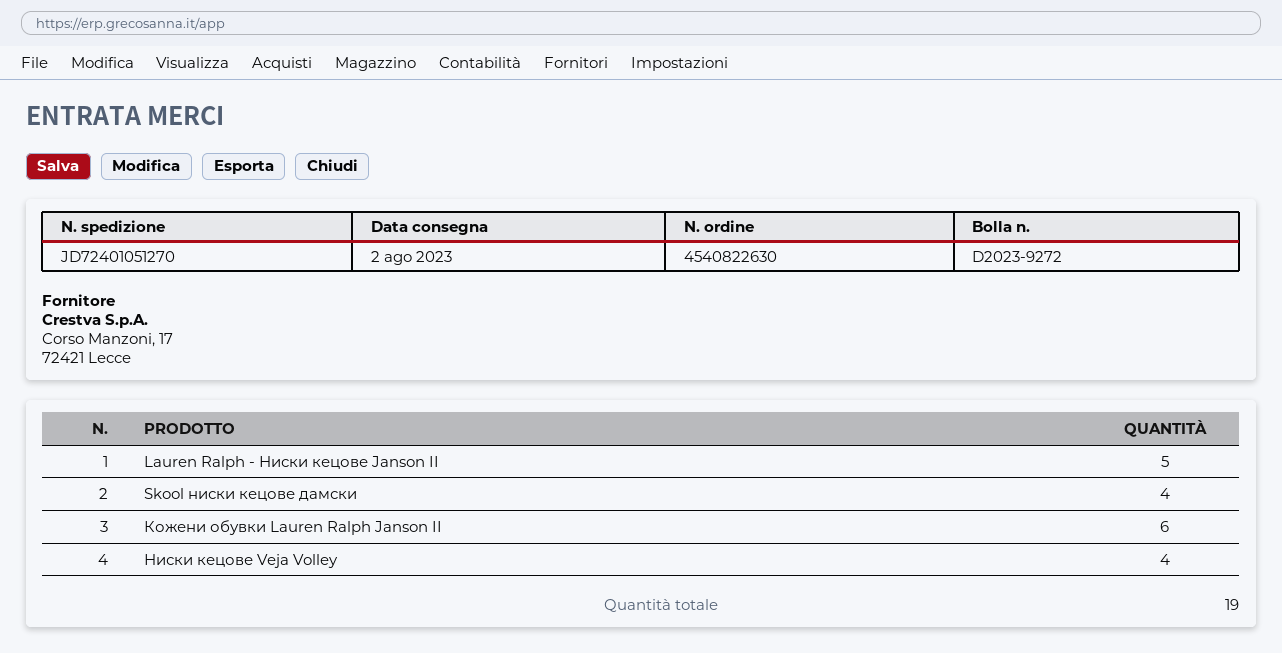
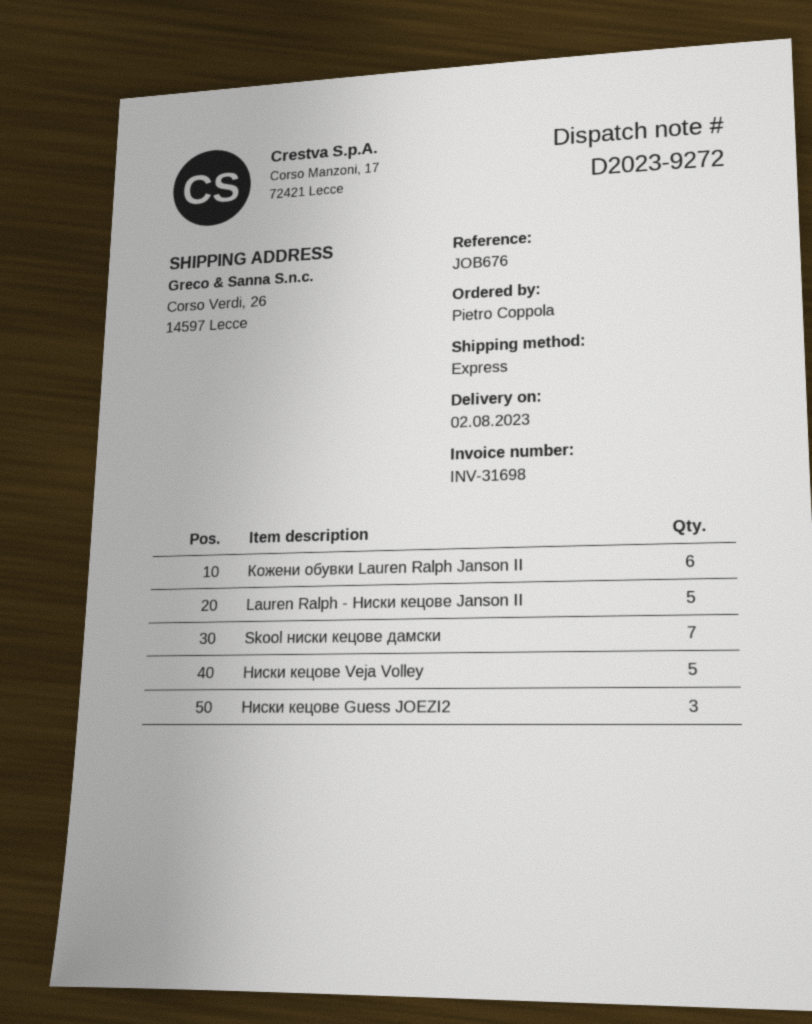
Skool ниски кецове дамски: 4 -> 7
Ниски кецове Veja Volley: 4 -> 5
Ниски кецове Guess JOEZI2: none -> 3

